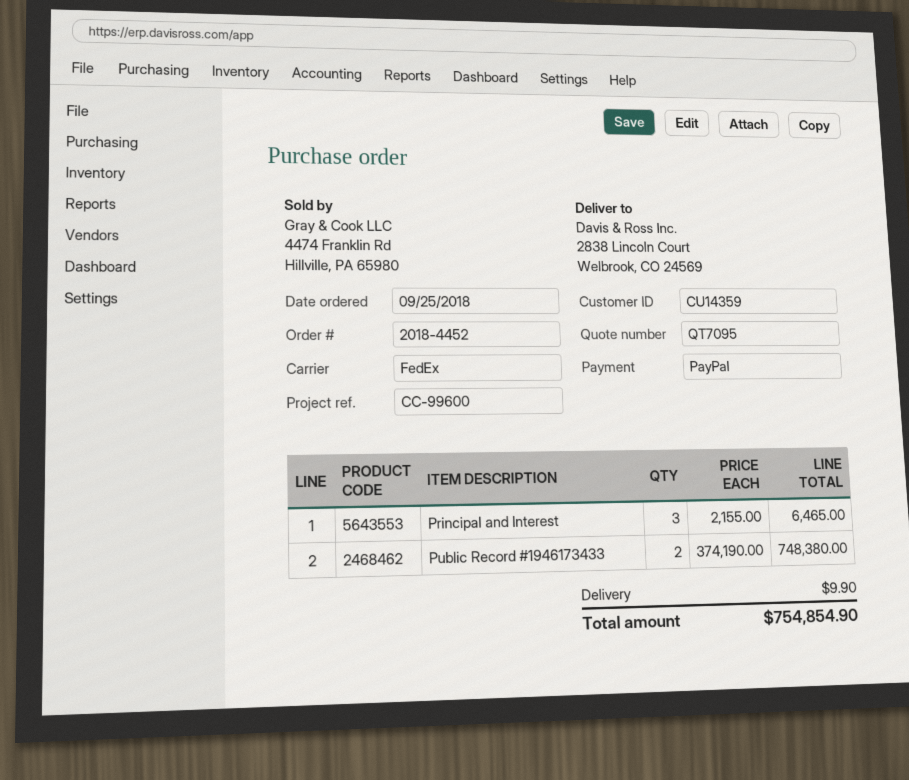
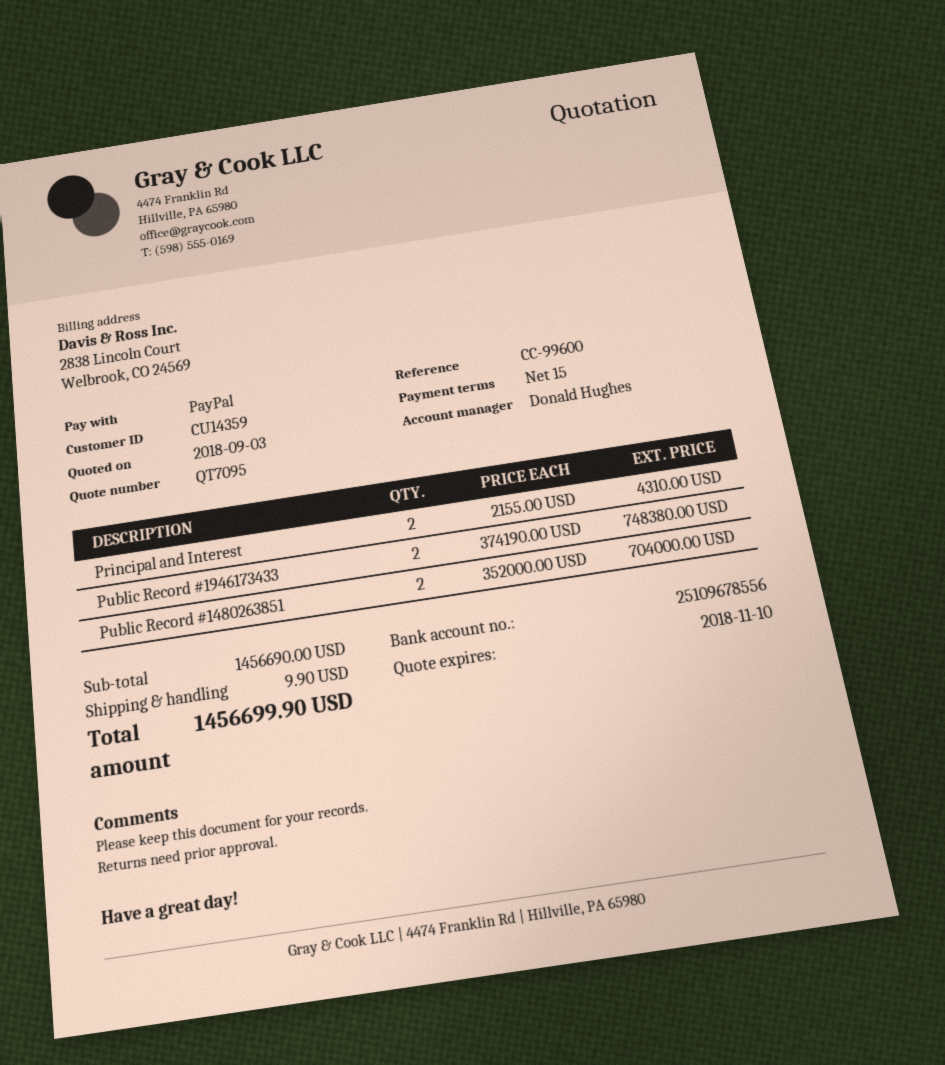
Principal and Interest: 3 x 2155.00 = 6465.00 -> 2 x 2155.00 = 4310.00
Public Record #1480263851: none -> 2 x 352000.00 = 704000.00
total: 754854.90 -> 1456699.90

